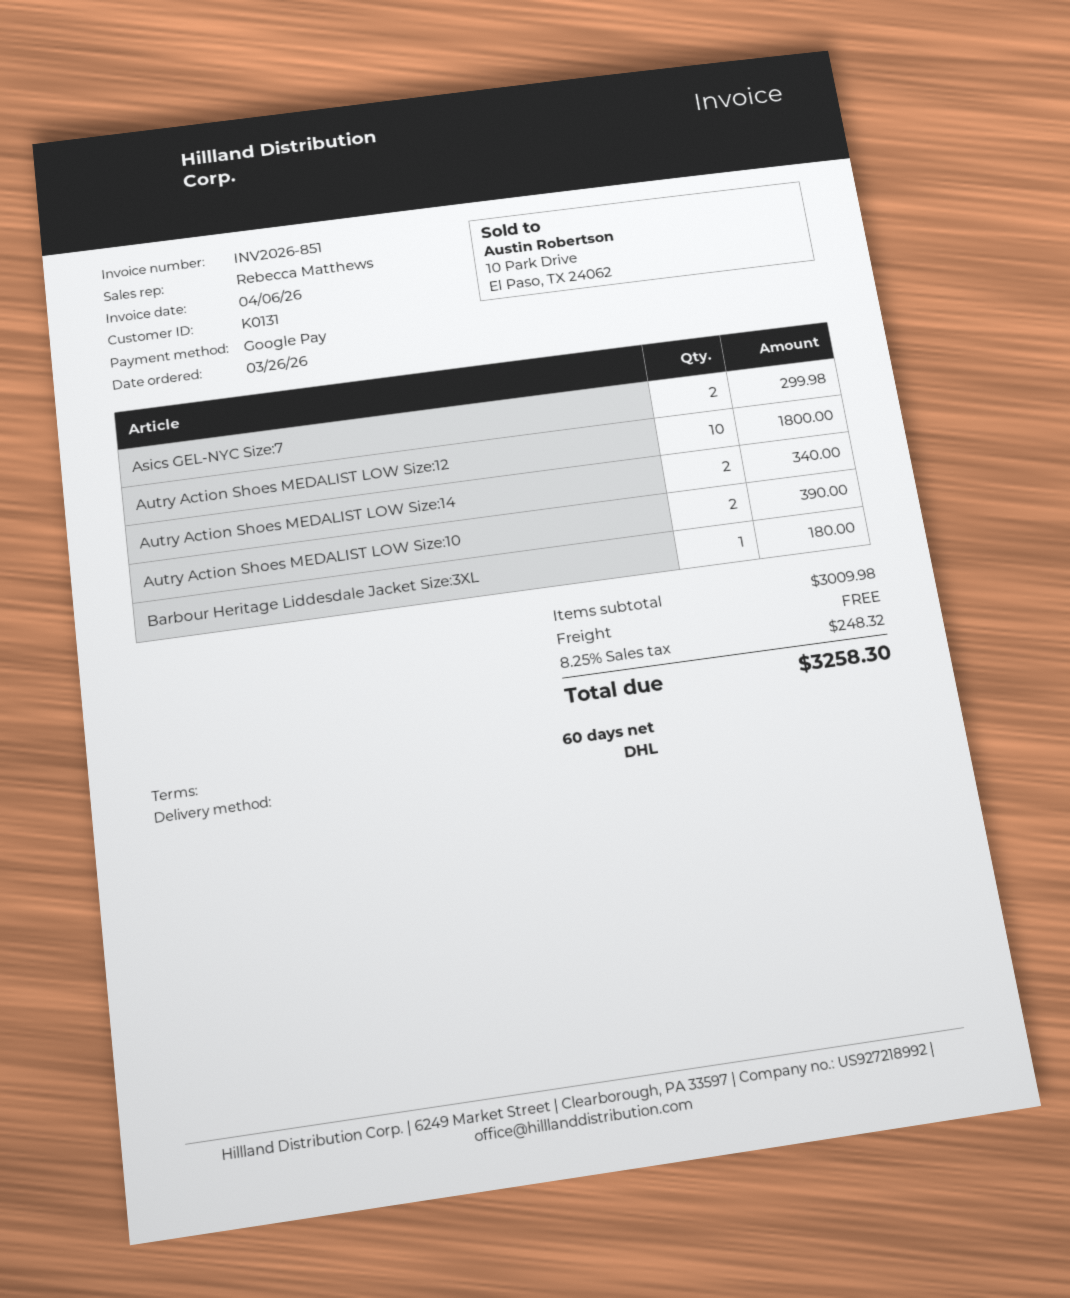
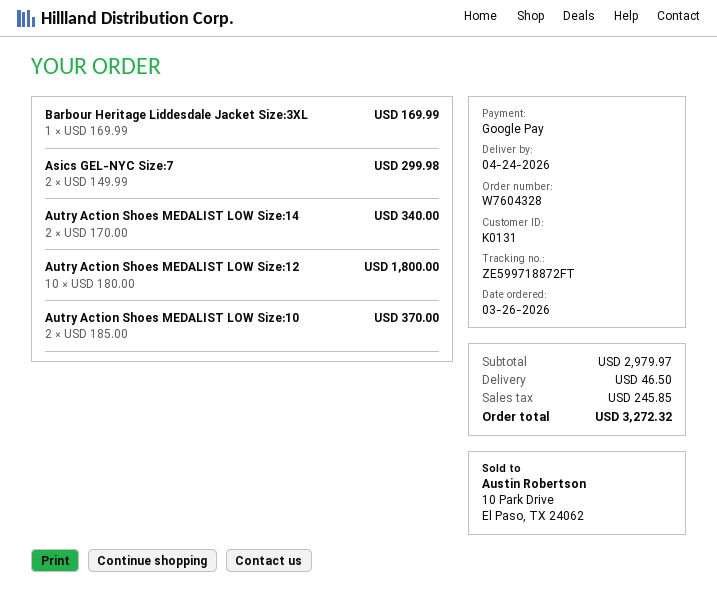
Autry Action Shoes MEDALIST LOW Size:10: 2 for 390.00 -> 2 for 370.00
Barbour Heritage Liddesdale Jacket Size:3XL: 1 for 180.00 -> 1 for 169.99
subtotal: 3009.98 -> 2979.97
shipping: 0.00 -> 46.50
tax: 248.32 -> 245.85
total: 3258.30 -> 3272.32

